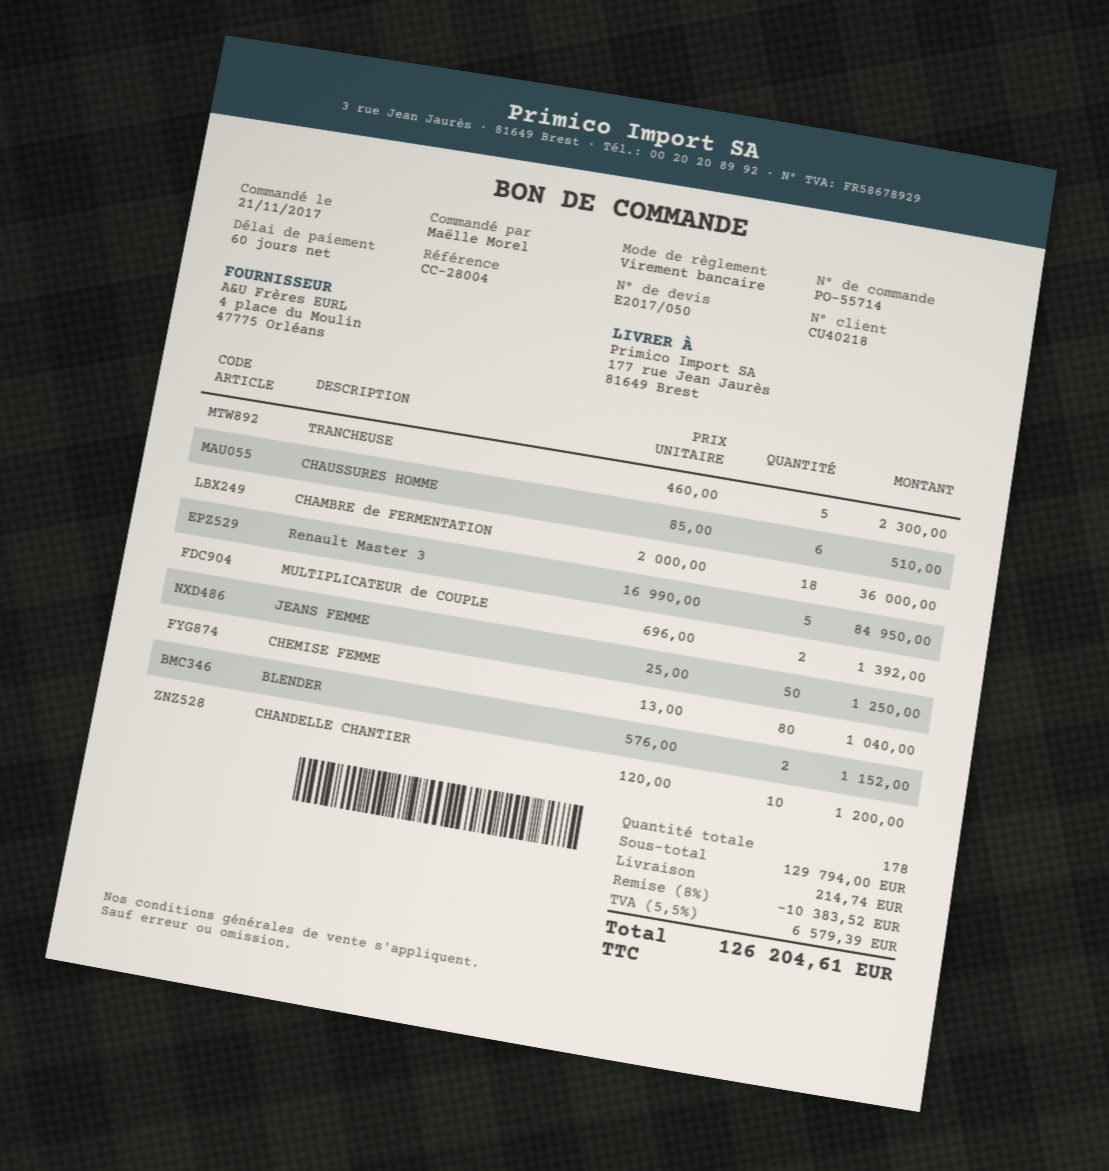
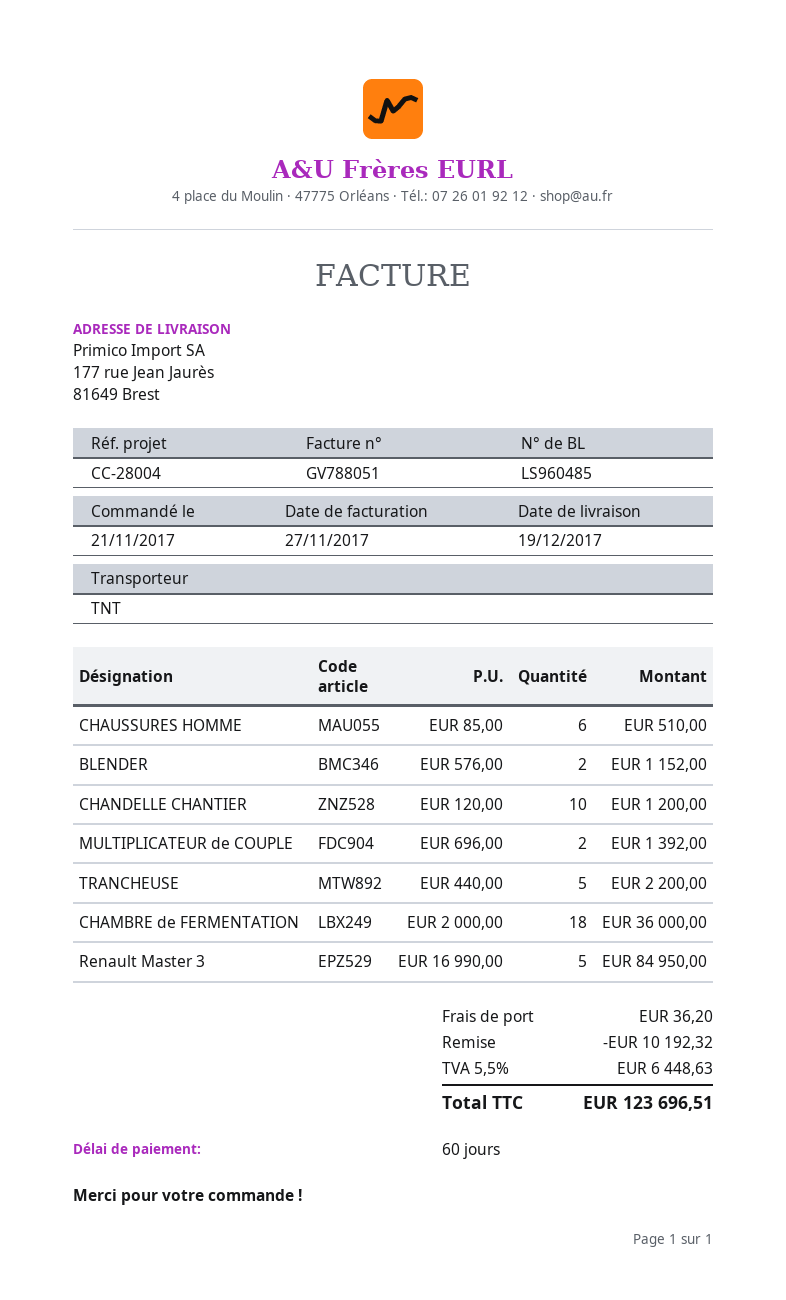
TRANCHEUSE: 5 x 460.00 = 2300.00 -> 5 x 440.00 = 2200.00
JEANS FEMME: 50 x 25.00 = 1250.00 -> none
CHEMISE FEMME: 80 x 13.00 = 1040.00 -> none
discount: 10383.52 -> 10192.32
shipping: 214.74 -> 36.20
tax: 5.5% = 6579.39 -> 5.5% = 6448.63
total: 126204.61 -> 123696.51

